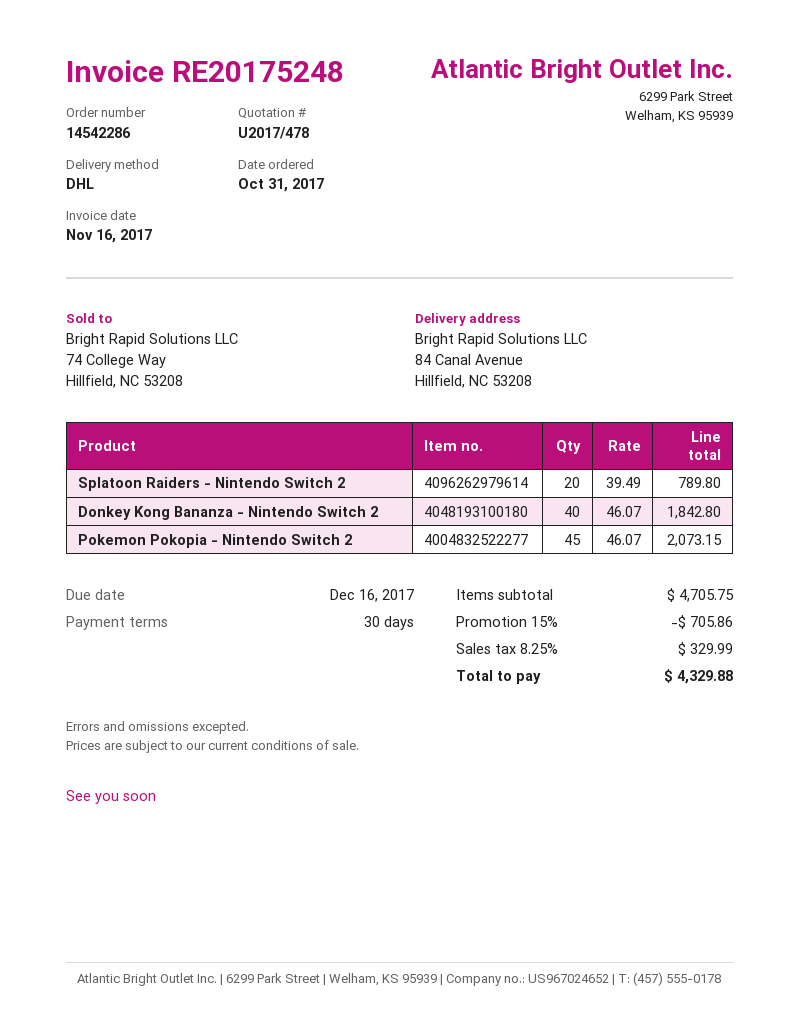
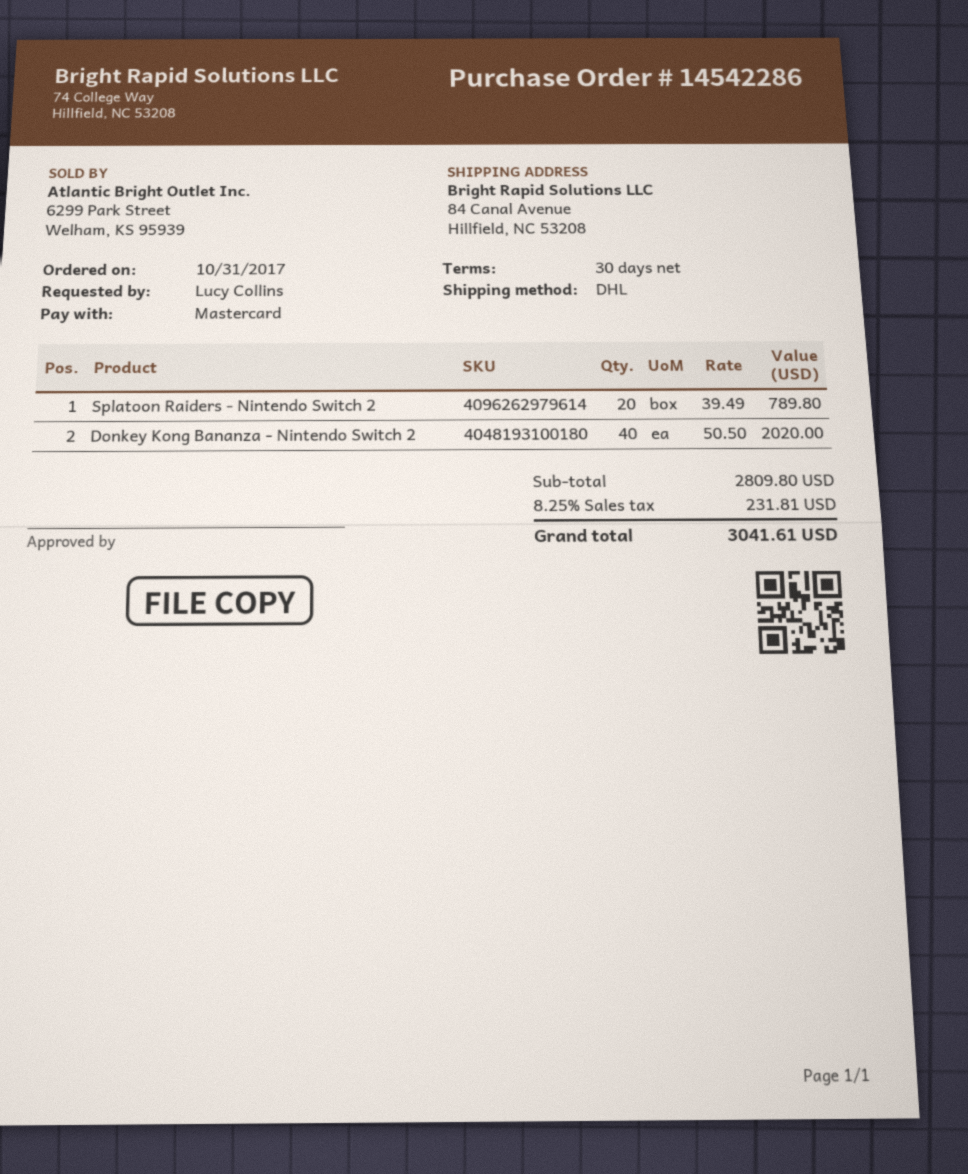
Donkey Kong Bananza - Nintendo Switch 2: 40 x 46.07 = 1842.80 -> 40 x 50.50 = 2020.00
Pokemon Pokopia - Nintendo Switch 2: 45 x 46.07 = 2073.15 -> none
subtotal: 4705.75 -> 2809.80
discount: 15% = 705.86 -> none
tax: 8.25% = 329.99 -> 8.25% = 231.81
total: 4329.88 -> 3041.61

